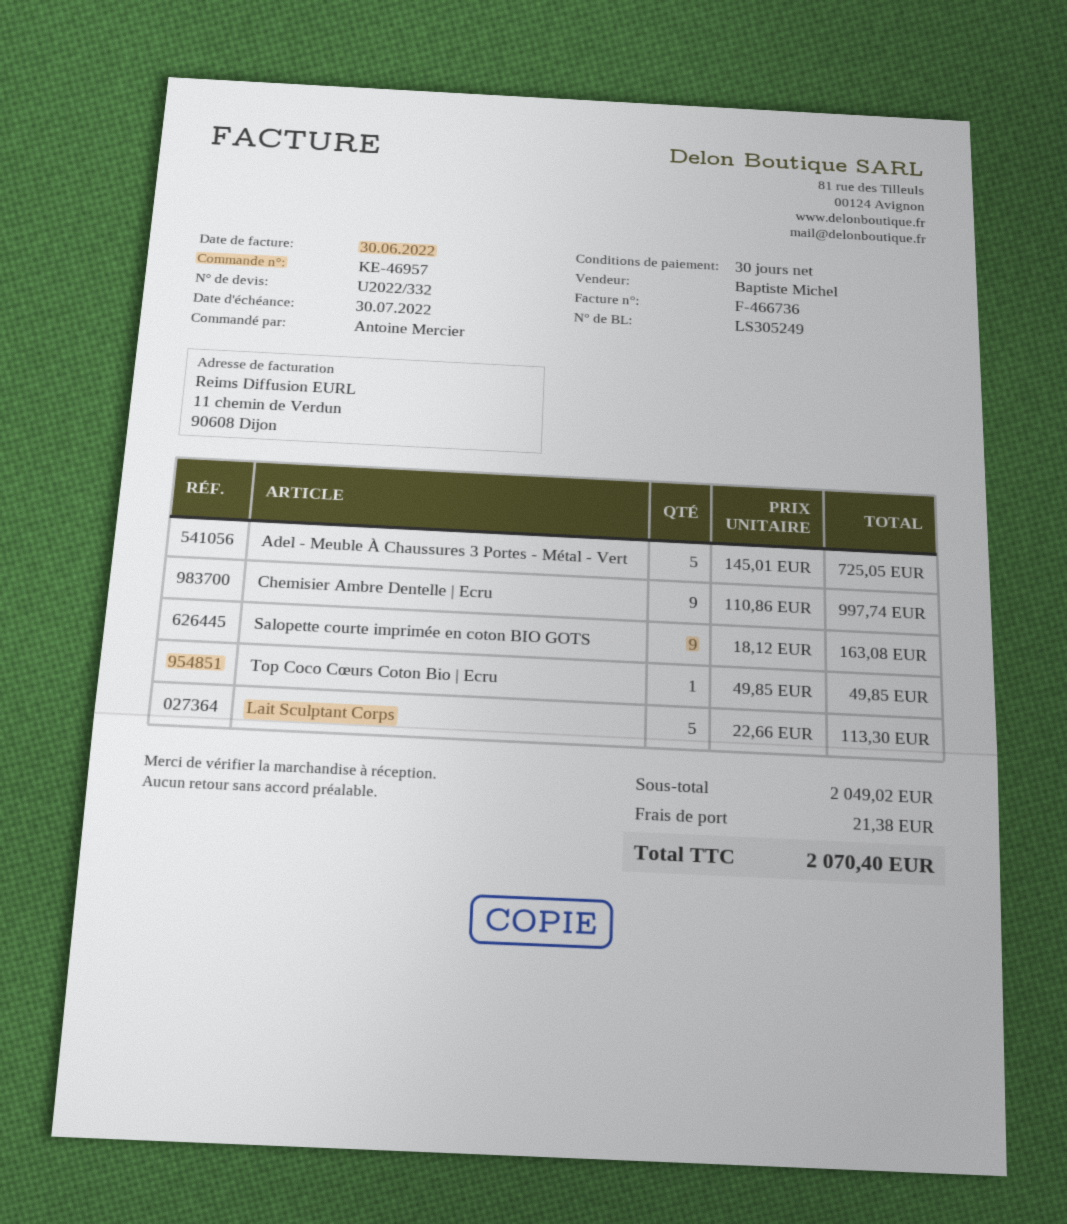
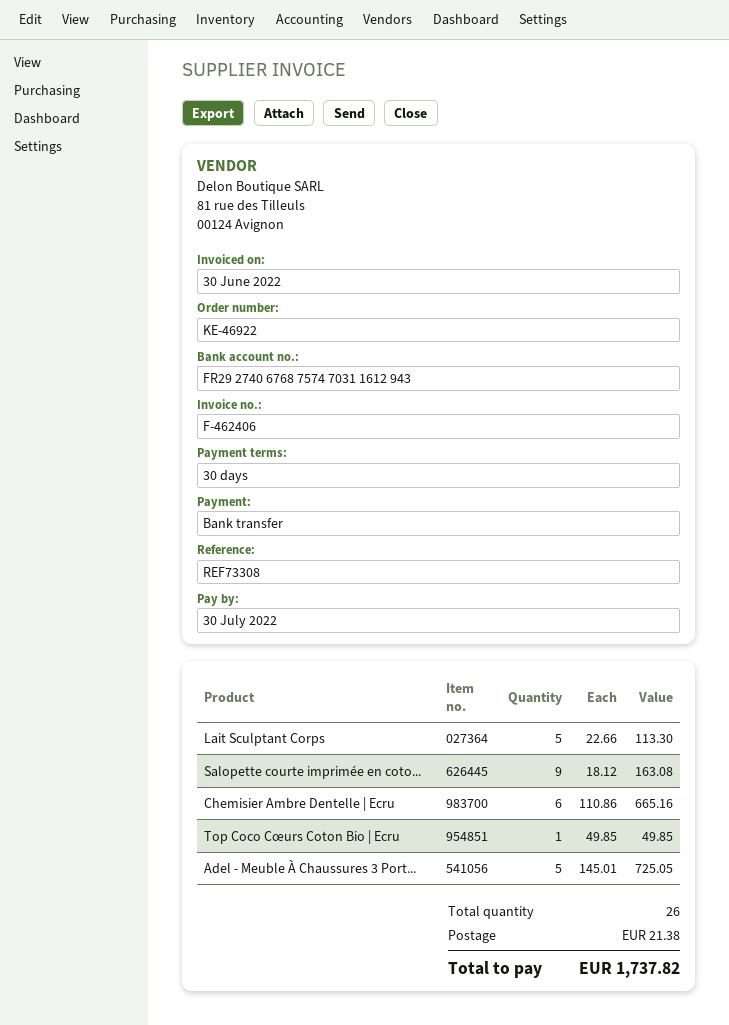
order number: KE-46957 -> KE-46922
invoice number: F-466736 -> F-462406
Chemisier Ambre Dentelle | Ecru: 9 x 110.86 = 997.74 -> 6 x 110.86 = 665.16
total: 2070.40 -> 1737.82

